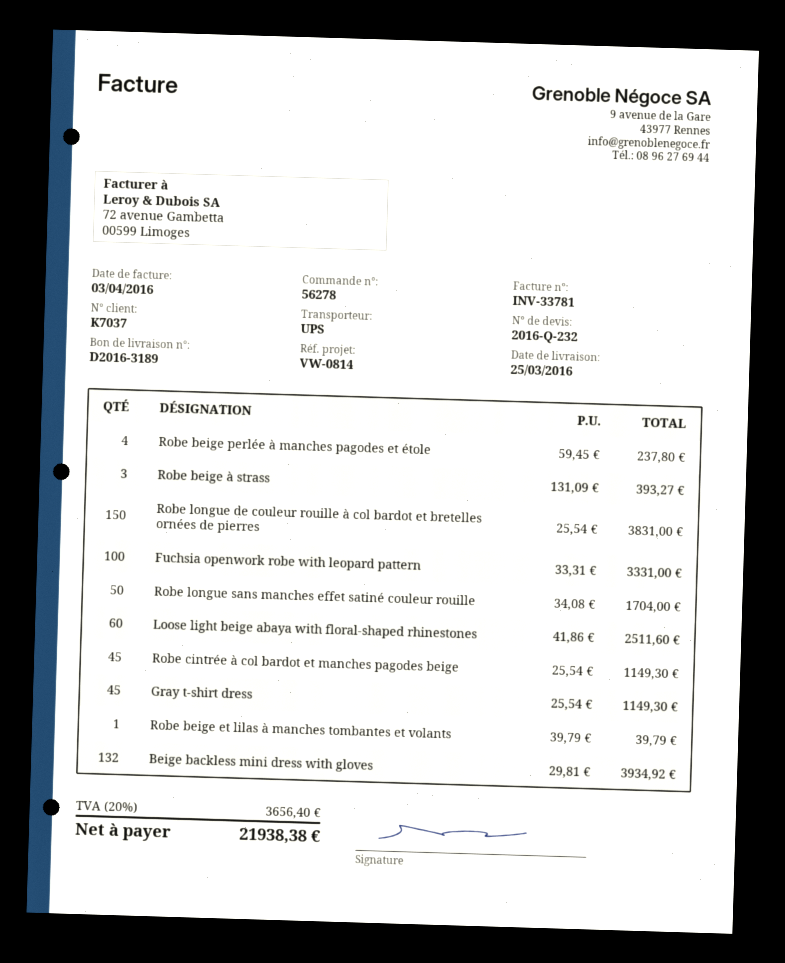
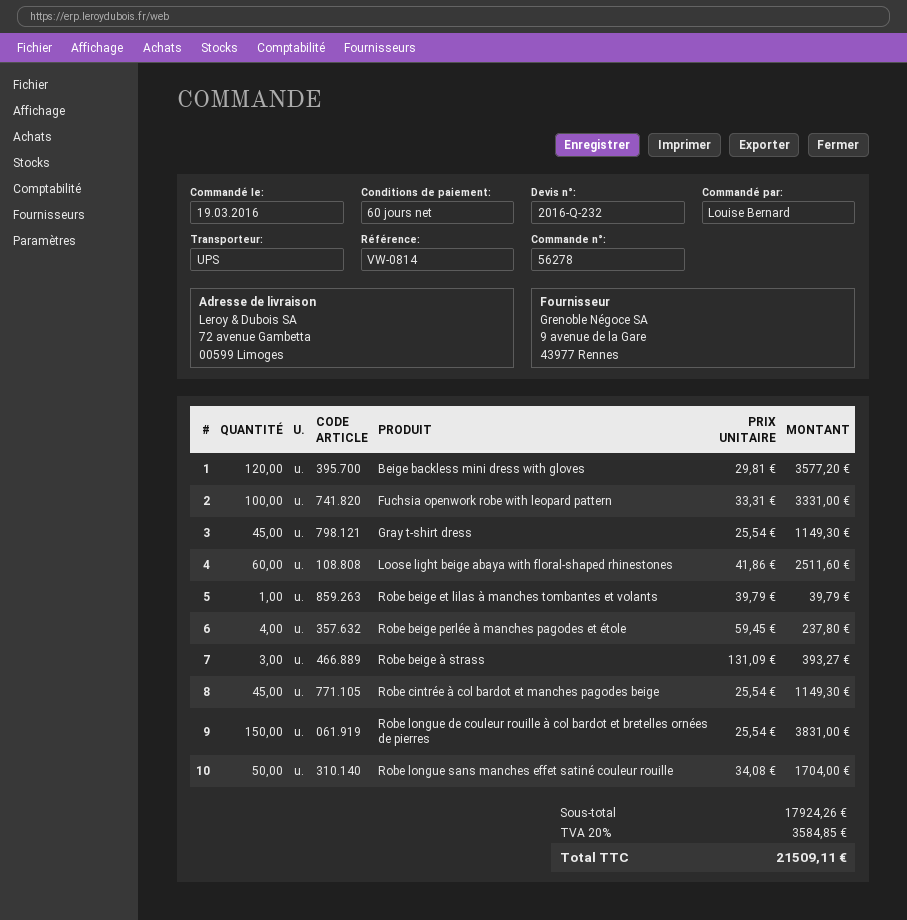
Beige backless mini dress with gloves: 132 x 29.81 = 3934.92 -> 120 x 29.81 = 3577.20
tax: 20% = 3656.40 -> 20% = 3584.85
total: 21938.38 -> 21509.11

